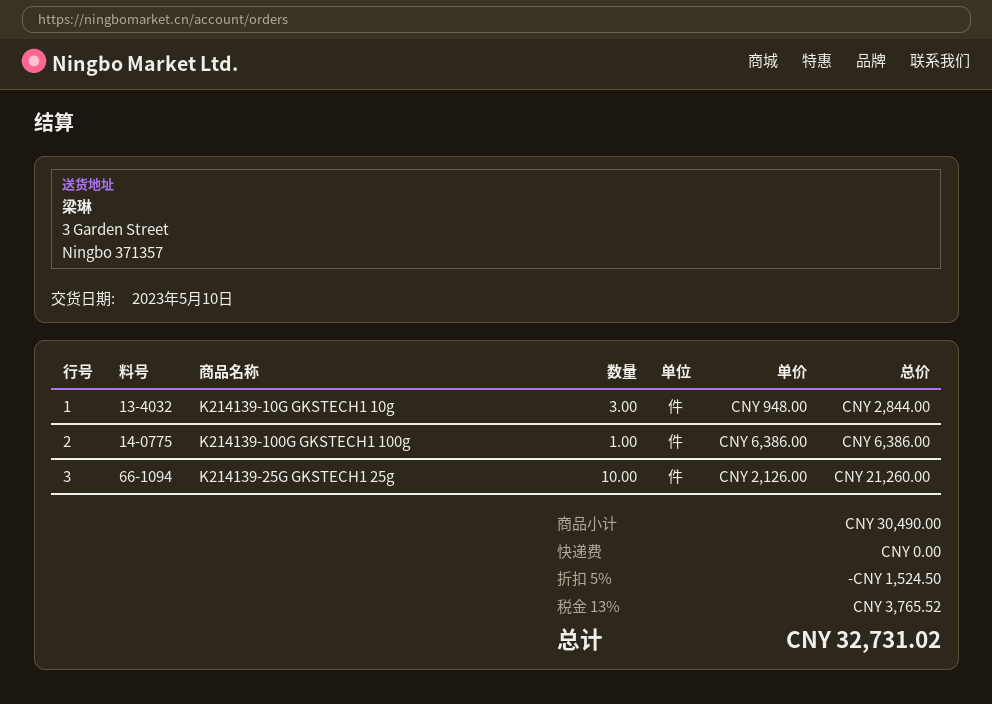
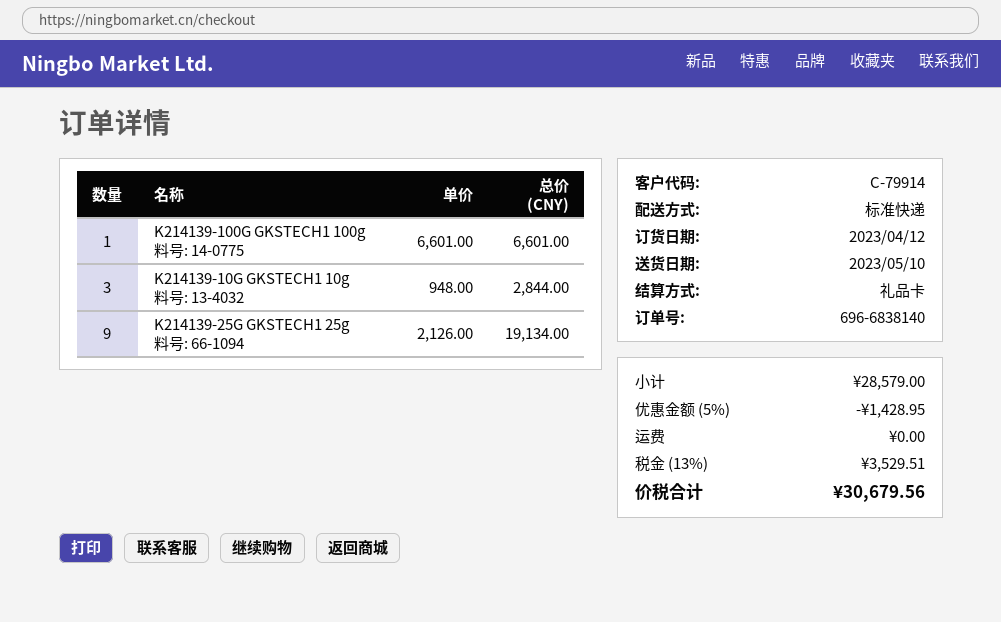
K214139-100G GKSTECH1 100g: 1 x 6386.00 = 6386.00 -> 1 x 6601.00 = 6601.00
K214139-25G GKSTECH1 25g: 10 x 2126.00 = 21260.00 -> 9 x 2126.00 = 19134.00
subtotal: 30490.00 -> 28579.00
discount: 5% = 1524.50 -> 5% = 1428.95
tax: 13% = 3765.52 -> 13% = 3529.51
total: 32731.02 -> 30679.56

